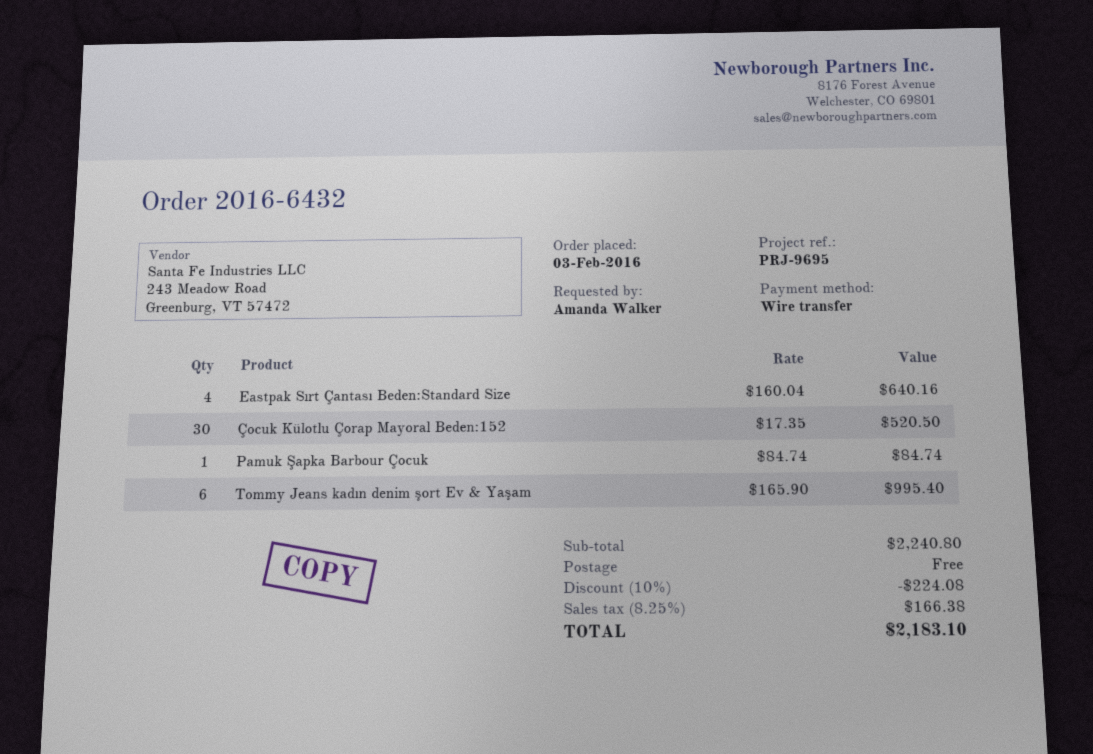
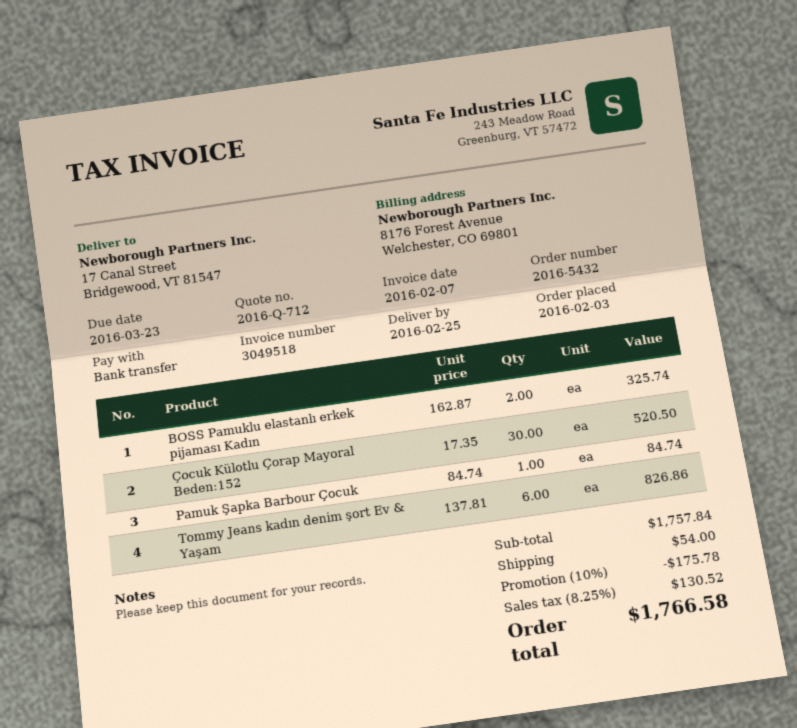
order number: 2016-6432 -> 2016-5432
Eastpak Sırt Çantası Beden:Standard Size: 4 x 160.04 = 640.16 -> none
Tommy Jeans kadın denim şort Ev & Yaşam: 6 x 165.90 = 995.40 -> 6 x 137.81 = 826.86
BOSS Pamuklu elastanlı erkek pijaması Kadın: none -> 2 x 162.87 = 325.74
subtotal: 2240.80 -> 1757.84
discount: 10% = 224.08 -> 10% = 175.78
shipping: 0.00 -> 54.00
tax: 8.25% = 166.38 -> 8.25% = 130.52
total: 2183.10 -> 1766.58

